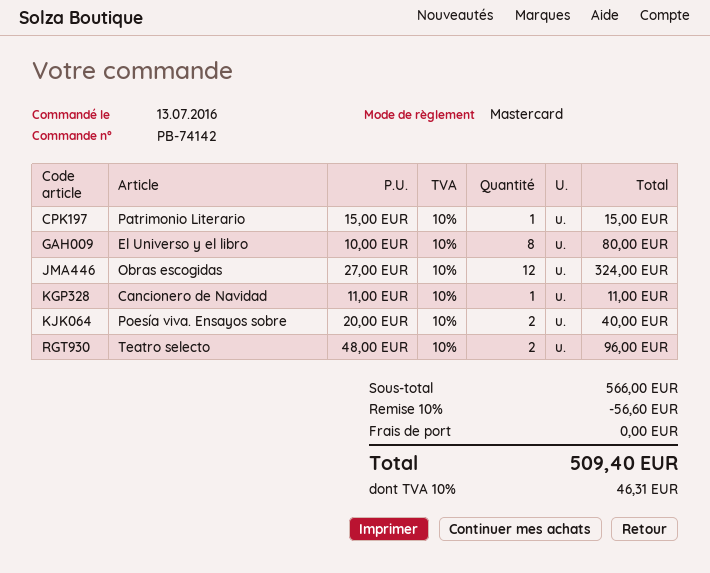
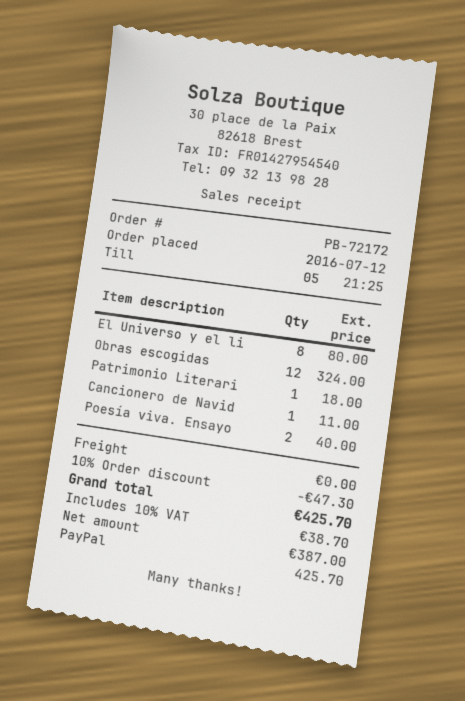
order number: PB-74142 -> PB-72172
order date: 2016-07-13 -> 2016-07-12
payment method: Mastercard -> PayPal
Patrimonio Literario: 1 for 15.00 -> 1 for 18.00
Teatro selecto: 2 for 96.00 -> none
discount: 10% = 56.60 -> 10% = 47.30
tax: 10% = 46.31 -> 10% = 38.70
total: 509.40 -> 425.70

